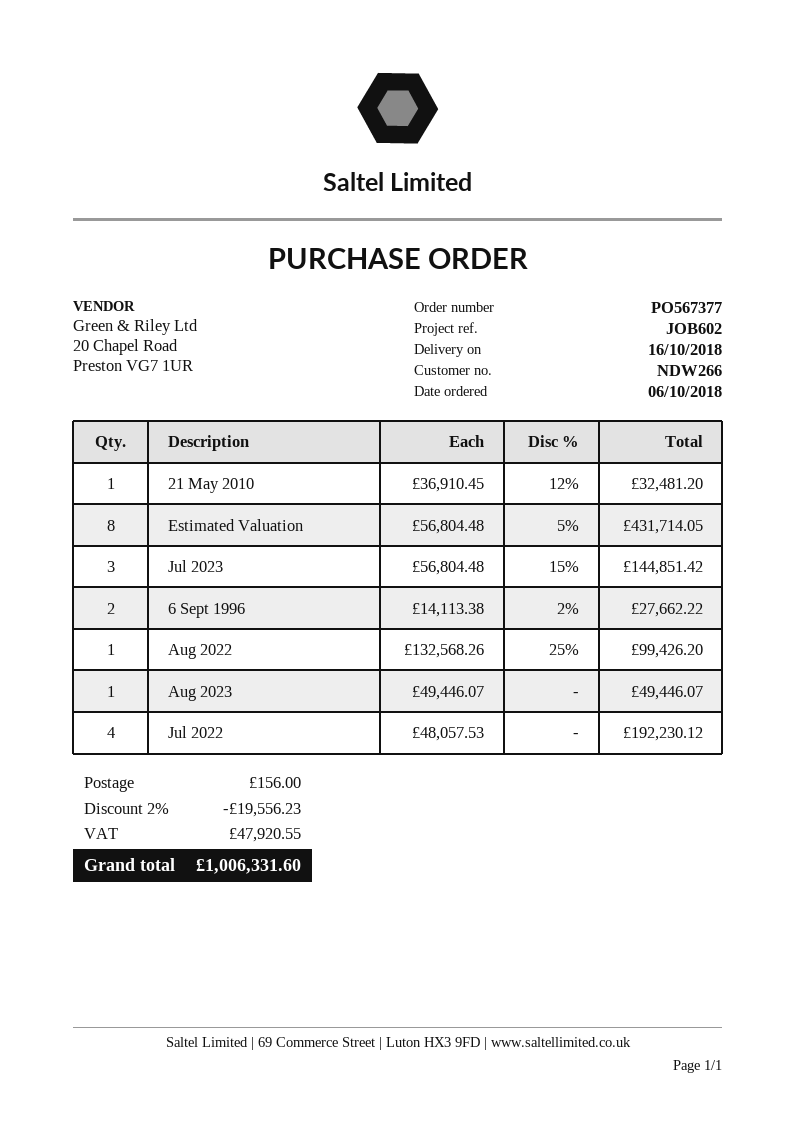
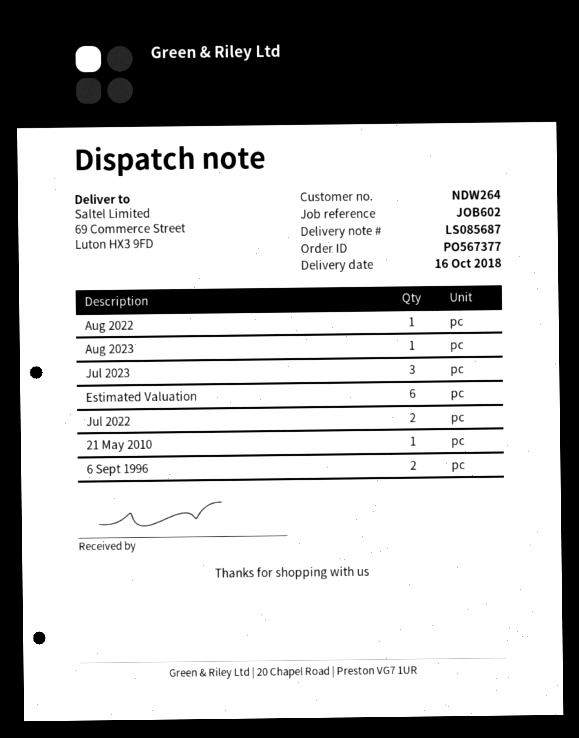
customer number: NDW266 -> NDW264
Estimated Valuation: 8 -> 6
Jul 2022: 4 -> 2

